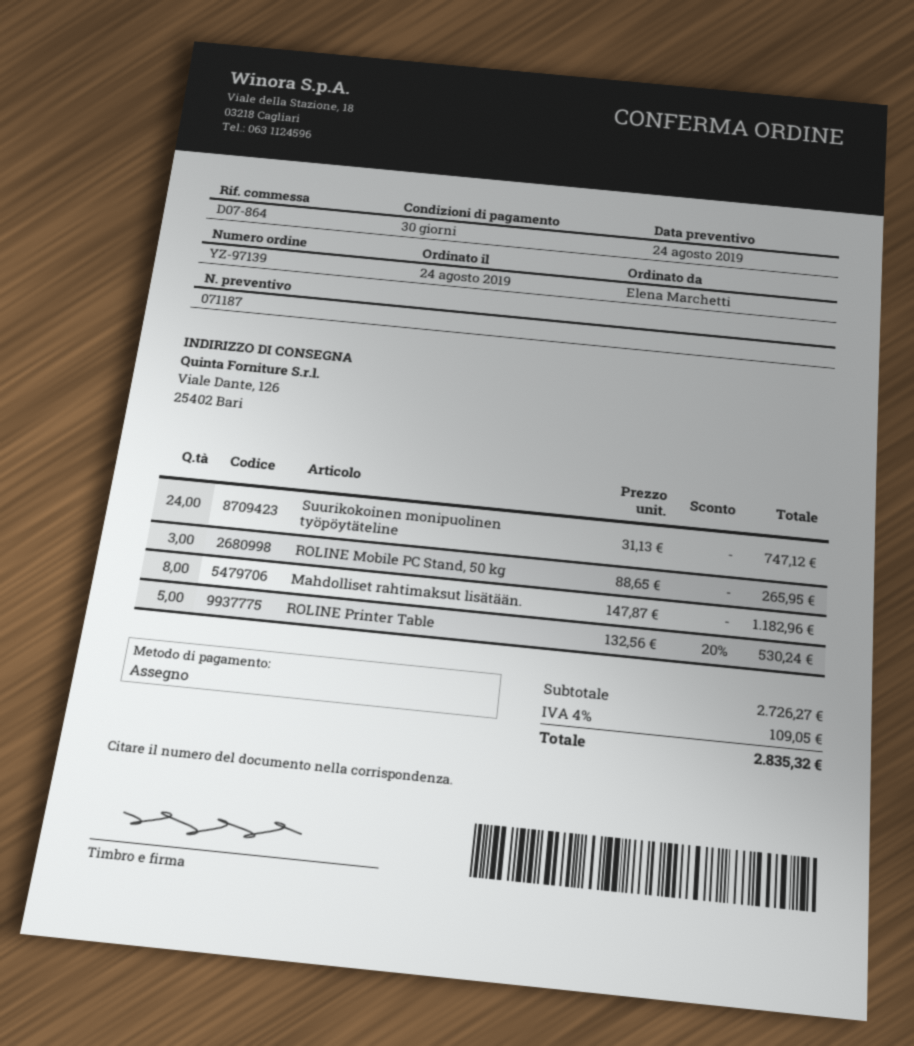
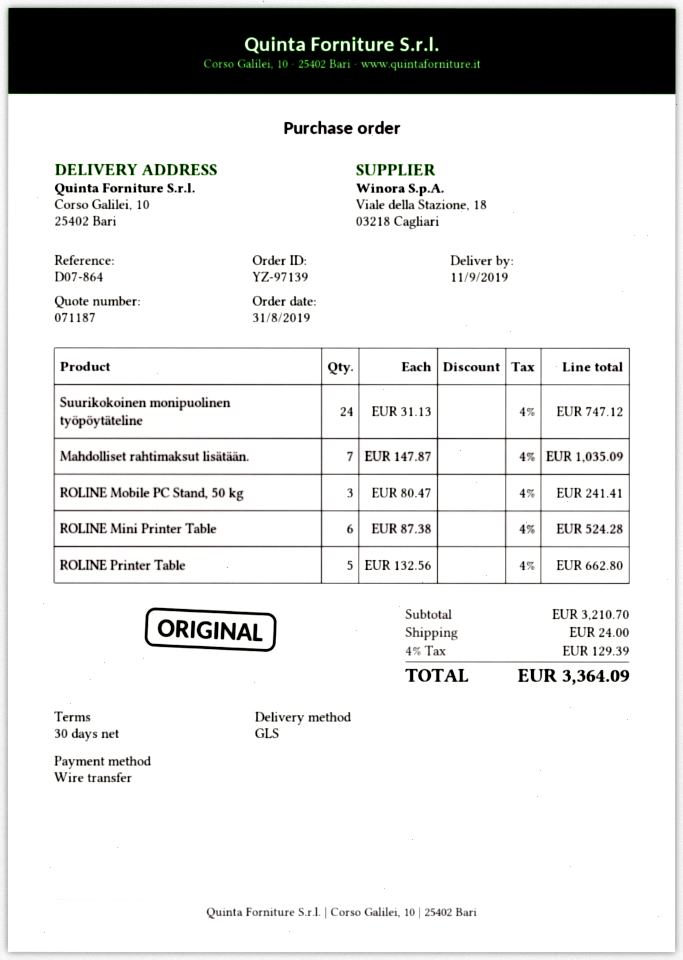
order date: 2019-08-24 -> 2019-08-31
payment method: cheque -> bank transfer
ship to: Viale Dante, 126, 25402 Bari -> Corso Galilei, 10, 25402 Bari
ROLINE Mobile PC Stand, 50 kg: 3 x 88.65 = 265.95 -> 3 x 80.47 = 241.41
Mahdolliset rahtimaksut lisätään.: 8 x 147.87 = 1182.96 -> 7 x 147.87 = 1035.09
ROLINE Printer Table: 5 x 132.56 - 20% = 530.24 -> 5 x 132.56 = 662.80
ROLINE Mini Printer Table: none -> 6 x 87.38 = 524.28
subtotal: 2726.27 -> 3210.70
shipping: none -> 24.00
tax: 4% = 109.05 -> 4% = 129.39
total: 2835.32 -> 3364.09

